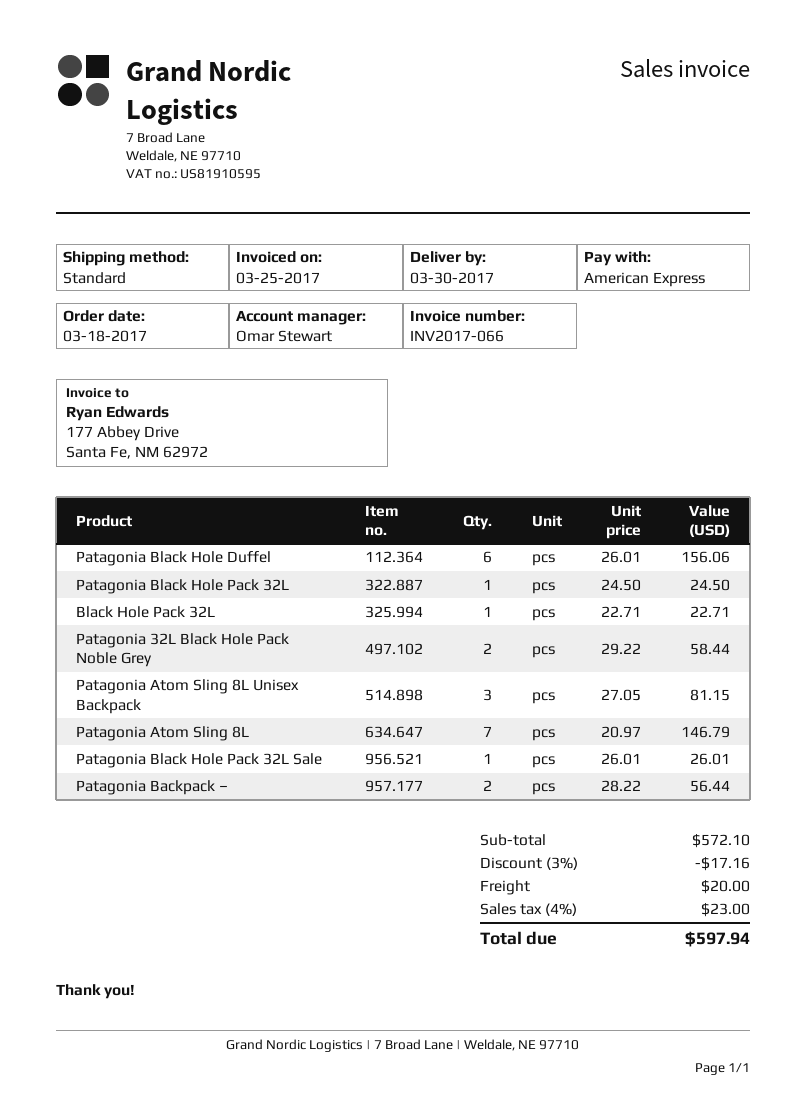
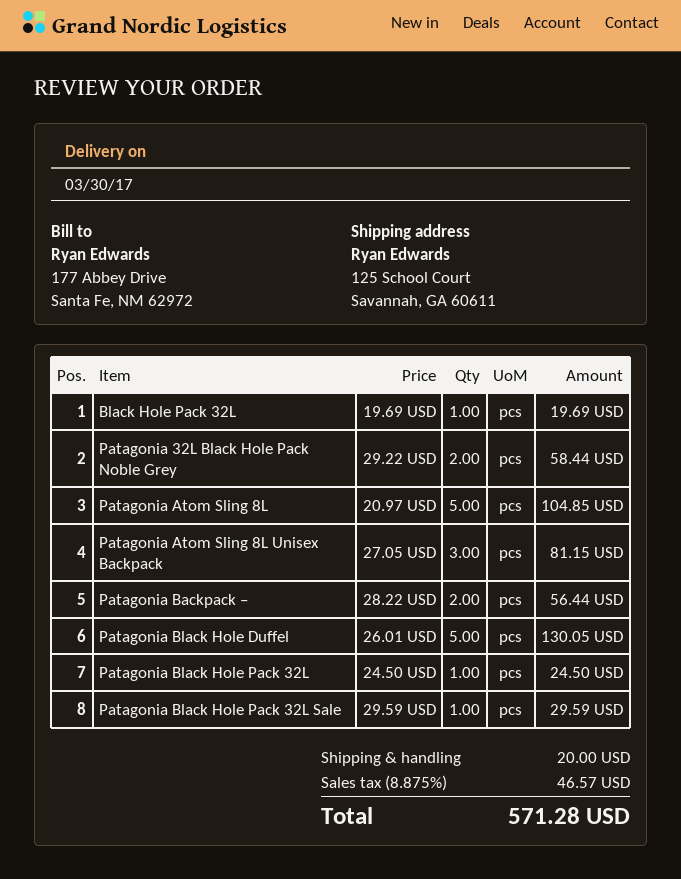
Patagonia Black Hole Duffel: 6 x 26.01 = 156.06 -> 5 x 26.01 = 130.05
Black Hole Pack 32L: 1 x 22.71 = 22.71 -> 1 x 19.69 = 19.69
Patagonia Atom Sling 8L: 7 x 20.97 = 146.79 -> 5 x 20.97 = 104.85
Patagonia Black Hole Pack 32L Sale: 1 x 26.01 = 26.01 -> 1 x 29.59 = 29.59
discount: 3% = 17.16 -> none
tax: 4% = 23.00 -> 8.875% = 46.57
total: 597.94 -> 571.28

